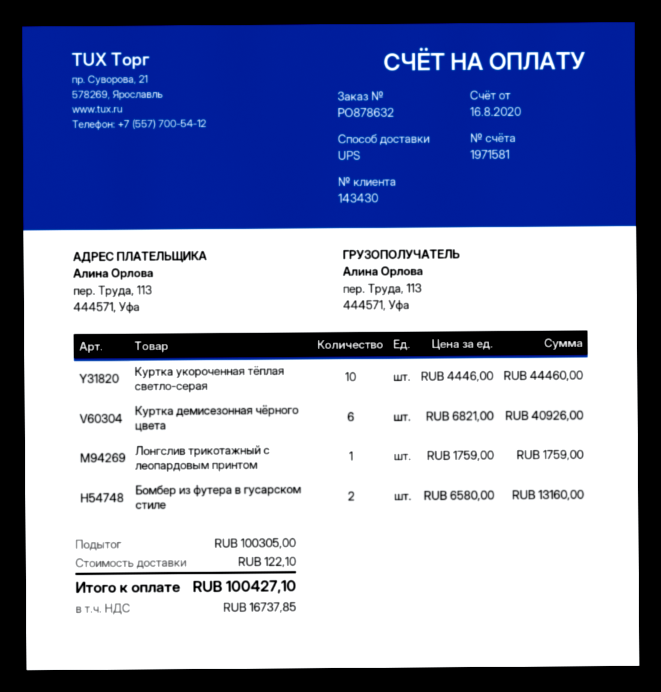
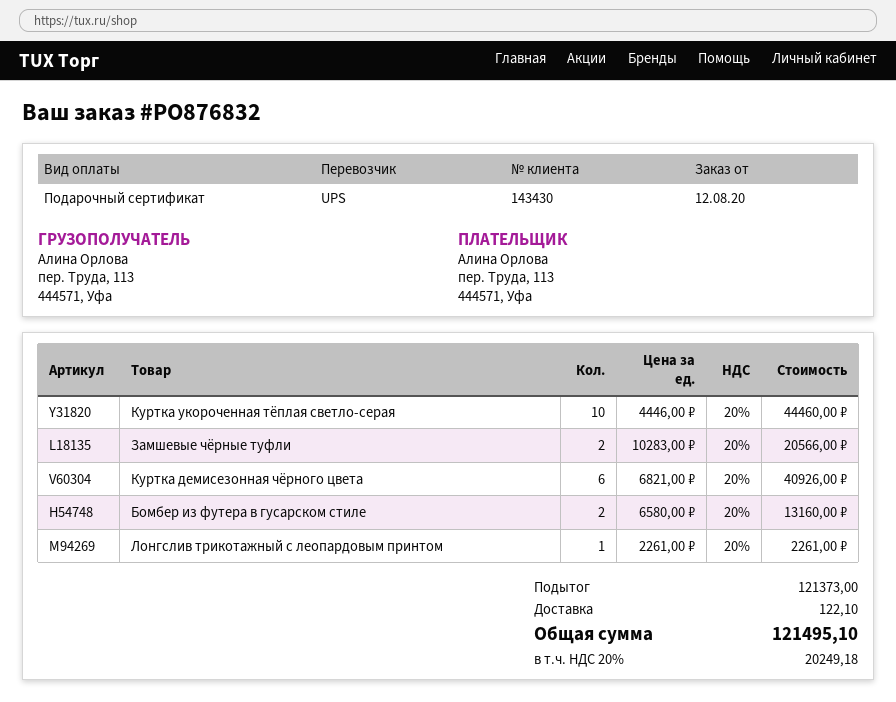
order number: PO878632 -> PO876832
Лонгслив трикотажный с леопардовым принтом: 1 x 1759.00 = 1759.00 -> 1 x 2261.00 = 2261.00
Замшевые чёрные туфли: none -> 2 x 10283.00 = 20566.00
subtotal: 100305.00 -> 121373.00
tax: 16737.85 -> 20249.18
total: 100427.10 -> 121495.10

